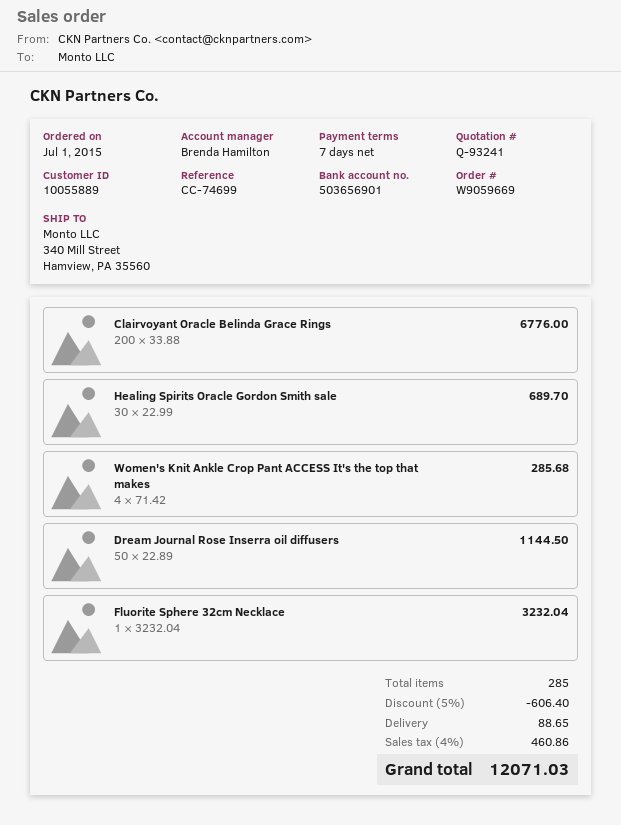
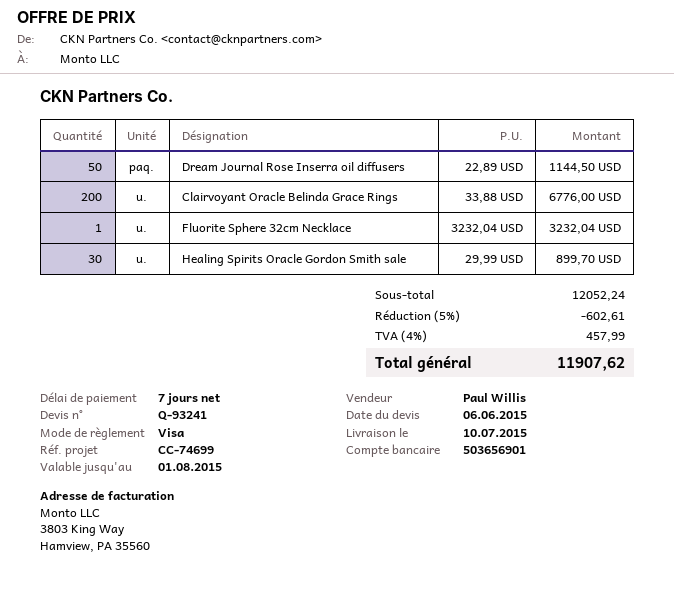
sales rep: Brenda Hamilton -> Paul Willis
Healing Spirits Oracle Gordon Smith sale: 30 x 22.99 = 689.70 -> 30 x 29.99 = 899.70
Women's Knit Ankle Crop Pant ACCESS It's the top that makes: 4 x 71.42 = 285.68 -> none
discount: 5% = 606.40 -> 5% = 602.61
shipping: 88.65 -> none
tax: 4% = 460.86 -> 4% = 457.99
total: 12071.03 -> 11907.62

